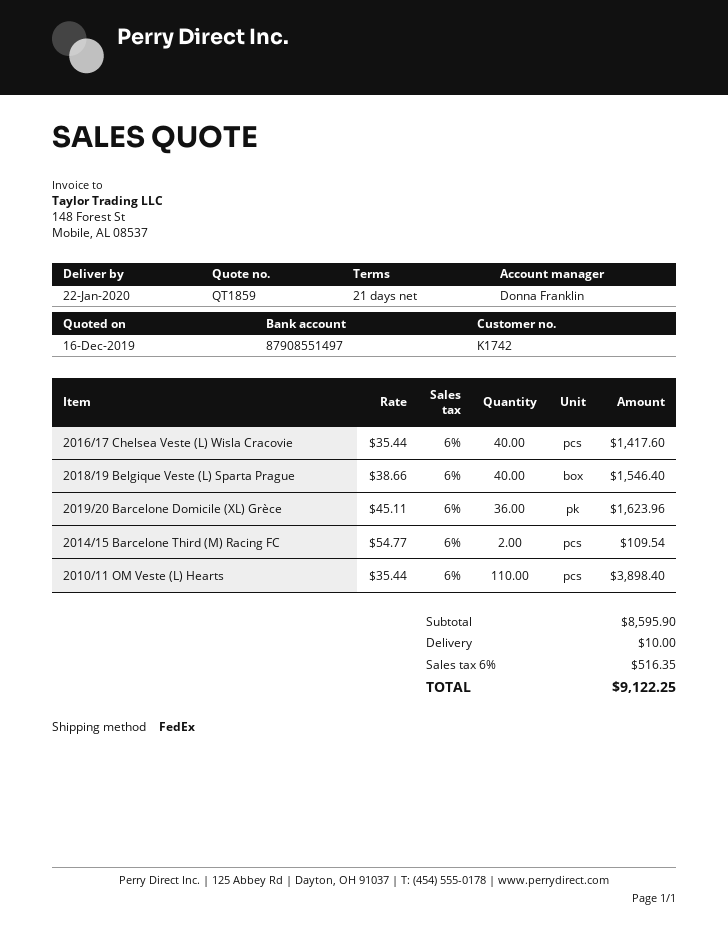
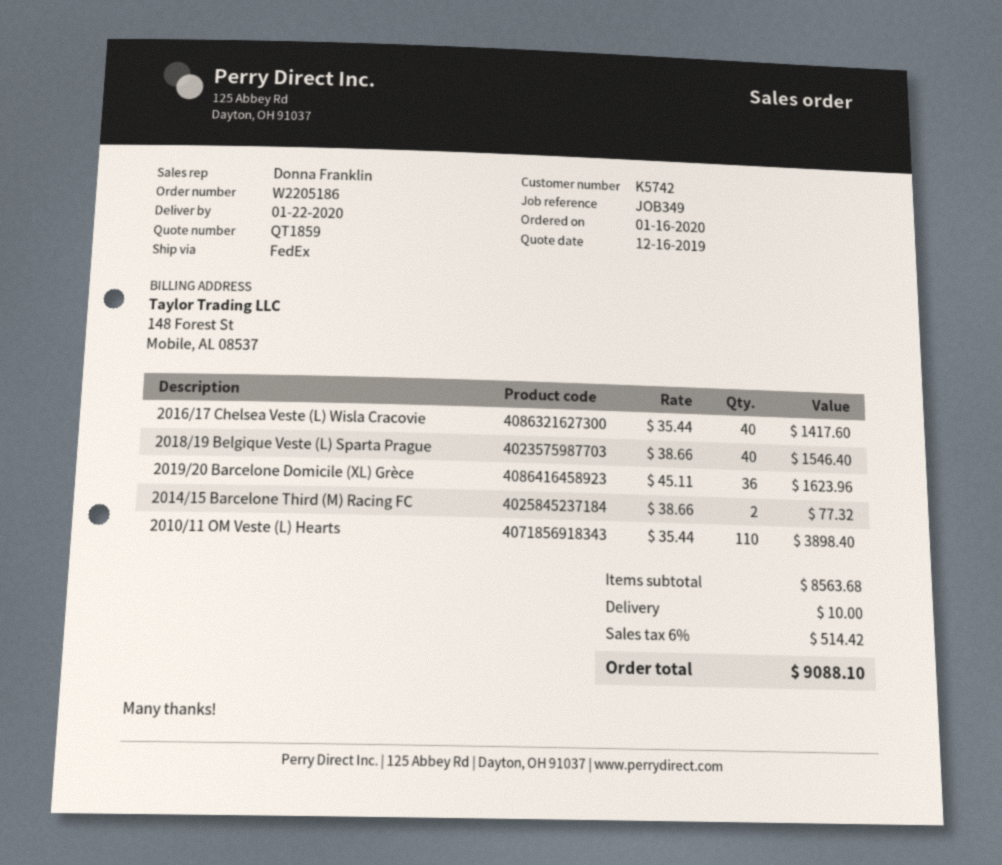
customer number: K1742 -> K5742
2014/15 Barcelone Third (M) Racing FC: 2 x 54.77 = 109.54 -> 2 x 38.66 = 77.32
subtotal: 8595.90 -> 8563.68
tax: 6% = 516.35 -> 6% = 514.42
total: 9122.25 -> 9088.10

